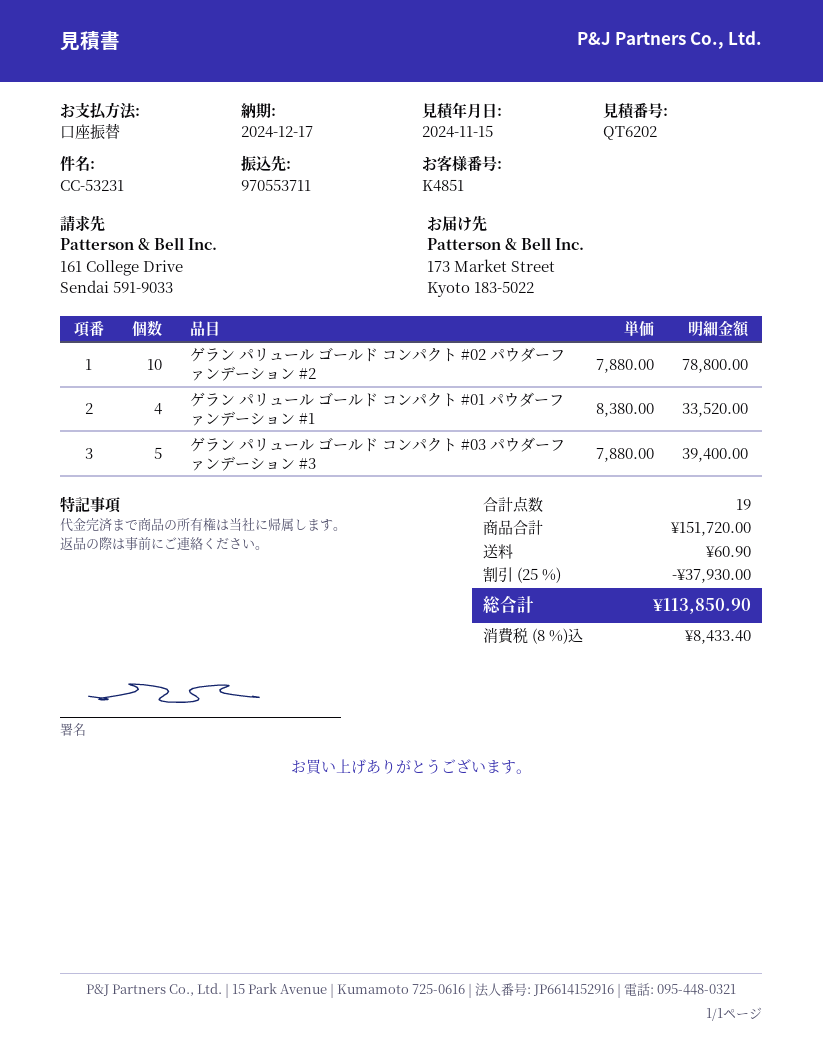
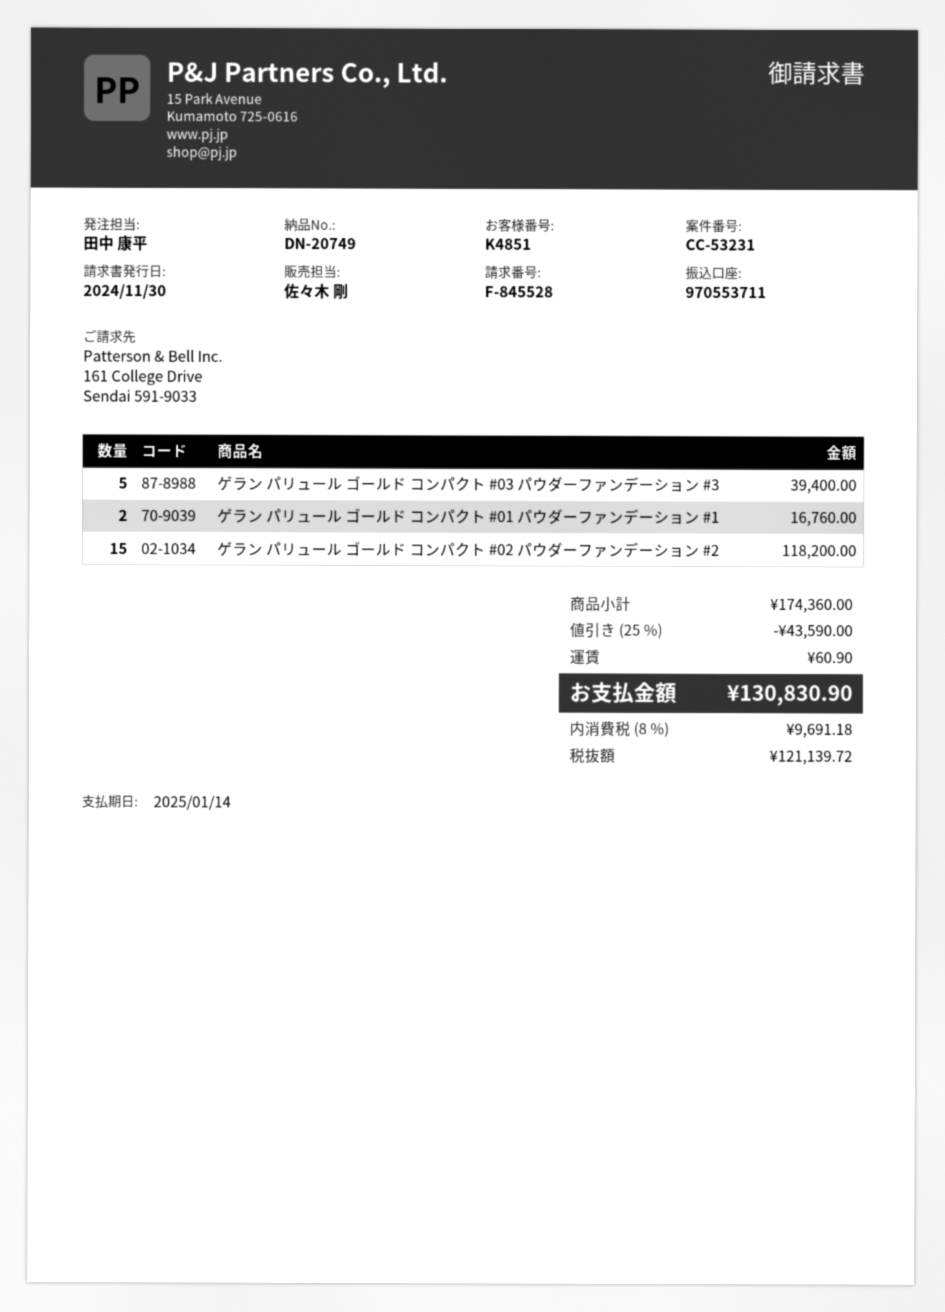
ゲラン パリュール ゴールド コンパクト #02 パウダーファンデーション #2: 10 for 78800.00 -> 15 for 118200.00
ゲラン パリュール ゴールド コンパクト #01 パウダーファンデーション #1: 4 for 33520.00 -> 2 for 16760.00
subtotal: 151720.00 -> 174360.00
discount: 25% = 37930.00 -> 25% = 43590.00
tax: 8% = 8433.40 -> 8% = 9691.18
total: 113850.90 -> 130830.90

